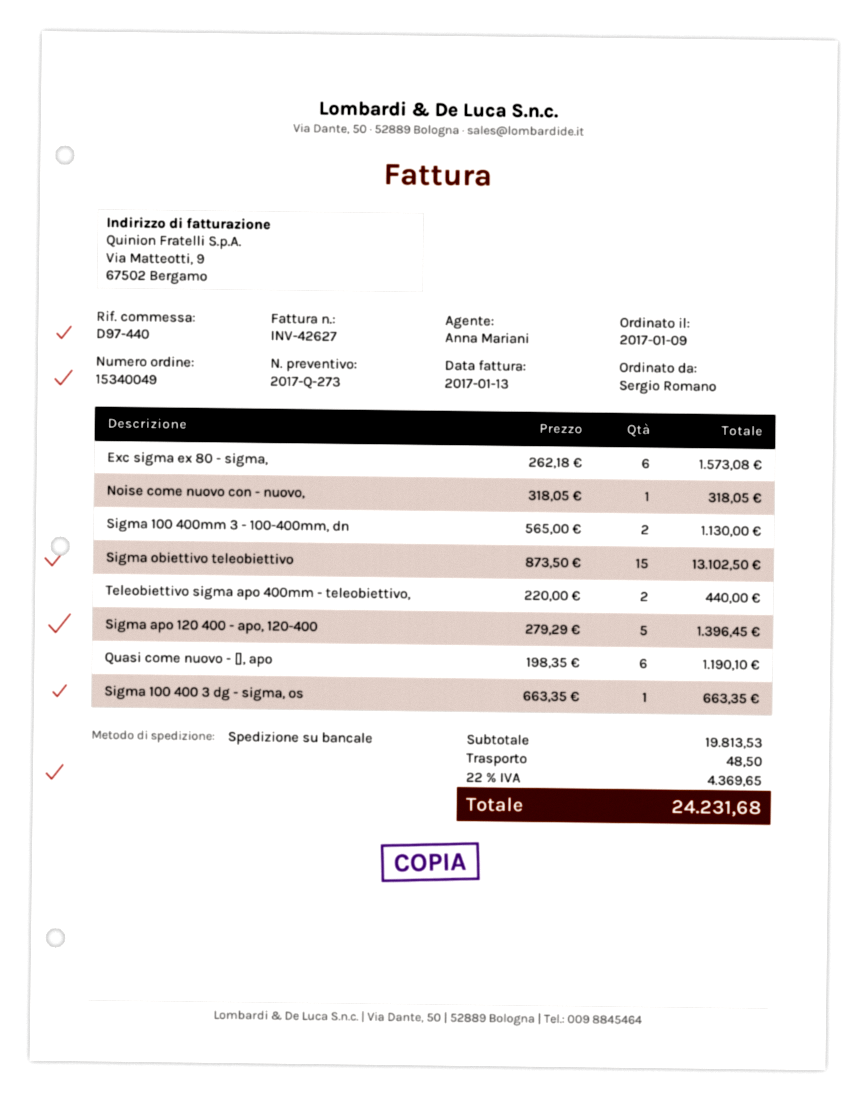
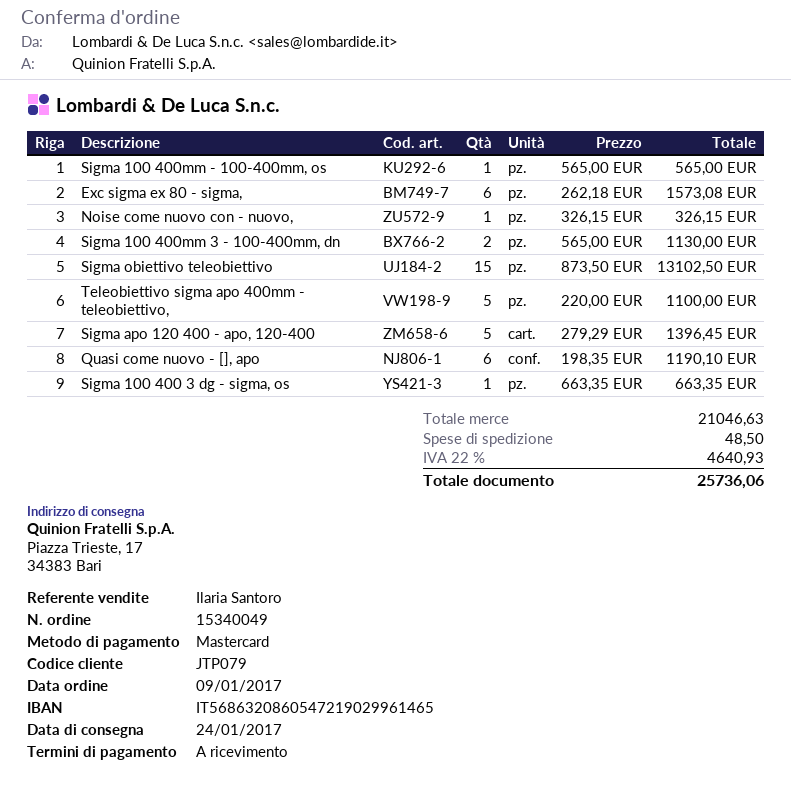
sales rep: Anna Mariani -> Ilaria Santoro
Noise come nuovo con - nuovo,: 1 x 318.05 = 318.05 -> 1 x 326.15 = 326.15
Teleobiettivo sigma apo 400mm - teleobiettivo,: 2 x 220.00 = 440.00 -> 5 x 220.00 = 1100.00
Sigma 100 400mm - 100-400mm, os: none -> 1 x 565.00 = 565.00
subtotal: 19813.53 -> 21046.63
tax: 22% = 4369.65 -> 22% = 4640.93
total: 24231.68 -> 25736.06

